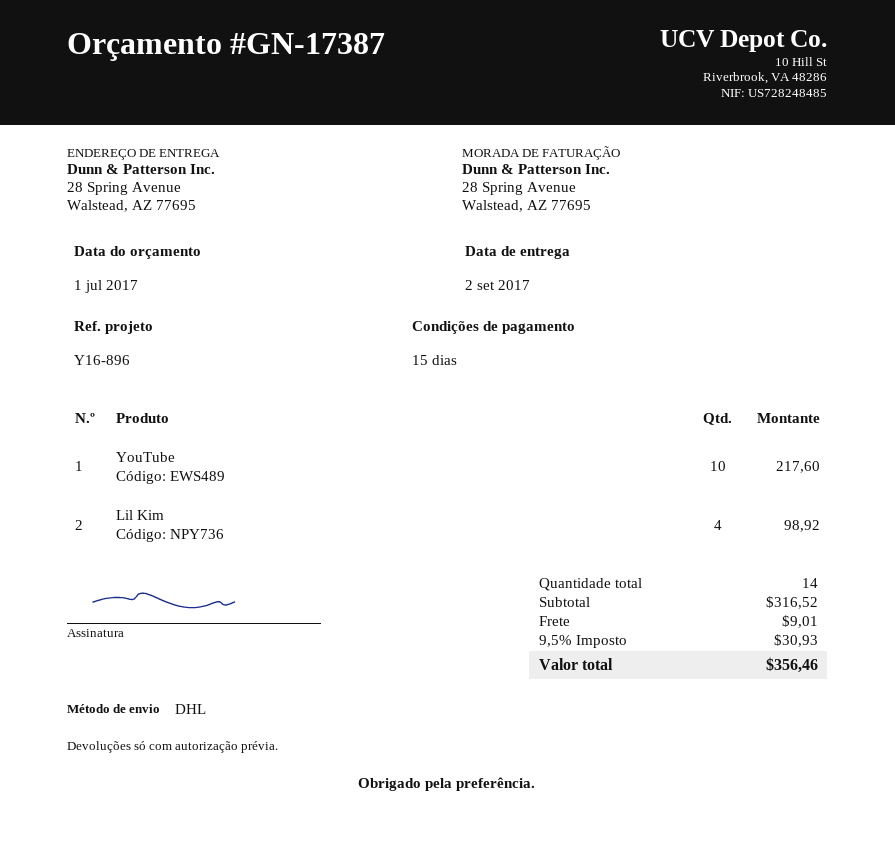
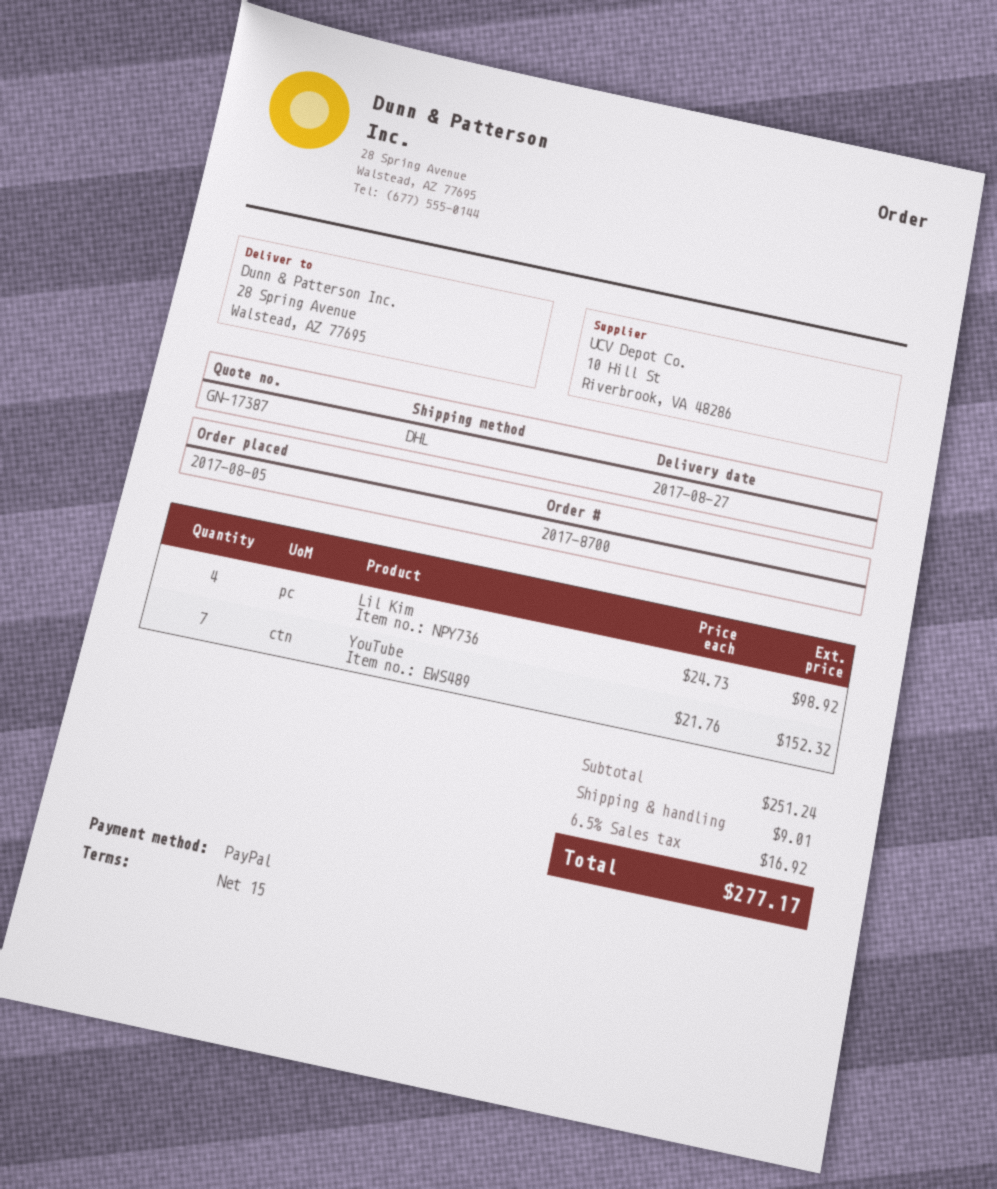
delivery date: 2017-09-02 -> 2017-08-27
YouTube: 10 for 217.60 -> 7 for 152.32
subtotal: 316.52 -> 251.24
tax: 9.5% = 30.93 -> 6.5% = 16.92
total: 356.46 -> 277.17

